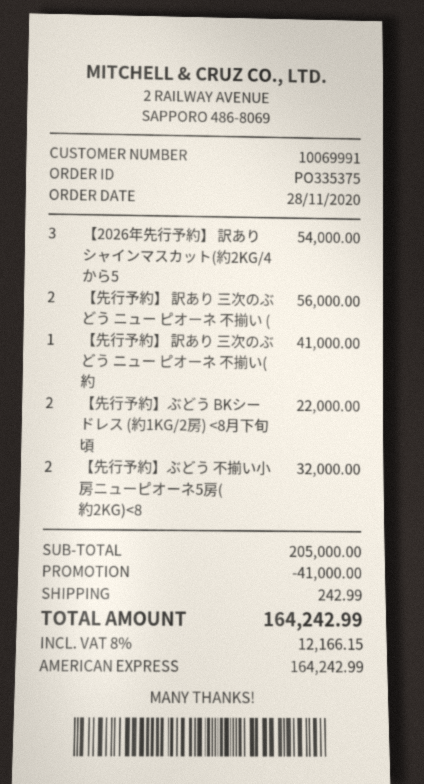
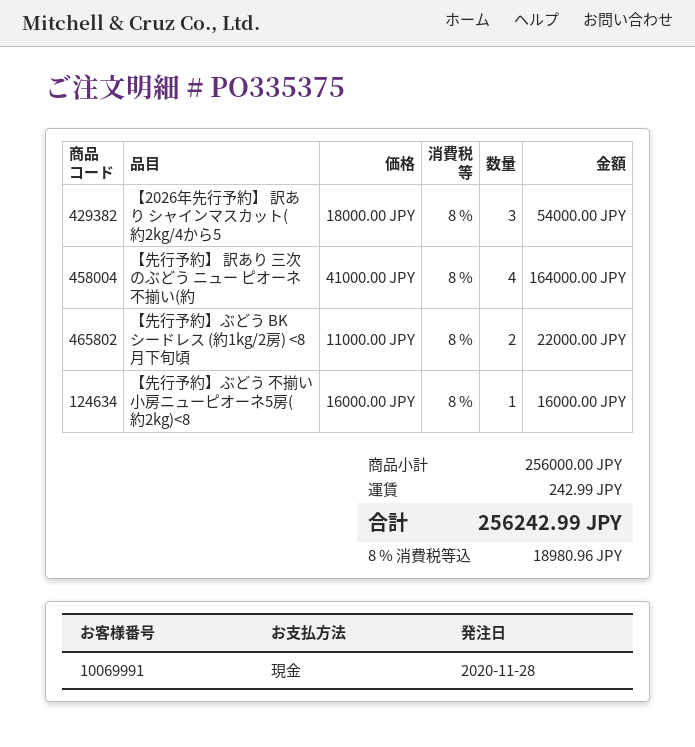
payment method: American Express -> cash
【先行予約】 訳あり 三次のぶどう ニュー ピオーネ 不揃い (: 2 for 56000.00 -> none
【先行予約】 訳あり 三次のぶどう ニュー ピオーネ 不揃い(約: 1 for 41000.00 -> 4 for 164000.00
【先行予約】ぶどう 不揃い小房ニューピオーネ5房(約2KG)<8: 2 for 32000.00 -> 1 for 16000.00
subtotal: 205000.00 -> 256000.00
discount: 41000.00 -> none
tax: 8% = 12166.15 -> 8% = 18980.96
total: 164242.99 -> 256242.99

